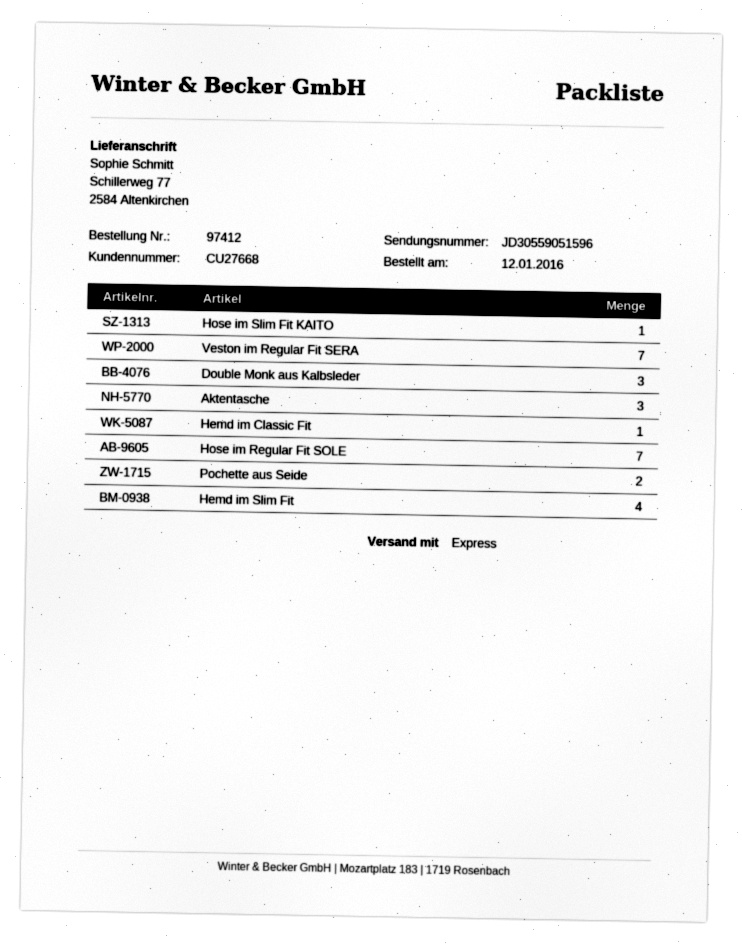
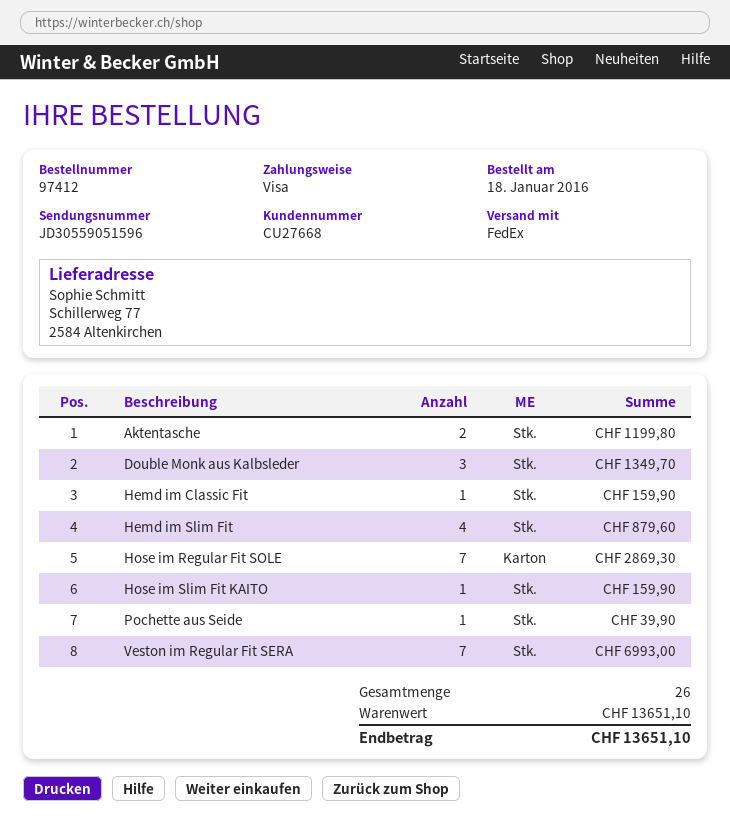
order date: 2016-01-12 -> 2016-01-18
shipping method: express -> FedEx
Aktentasche: 3 -> 2
Pochette aus Seide: 2 -> 1

